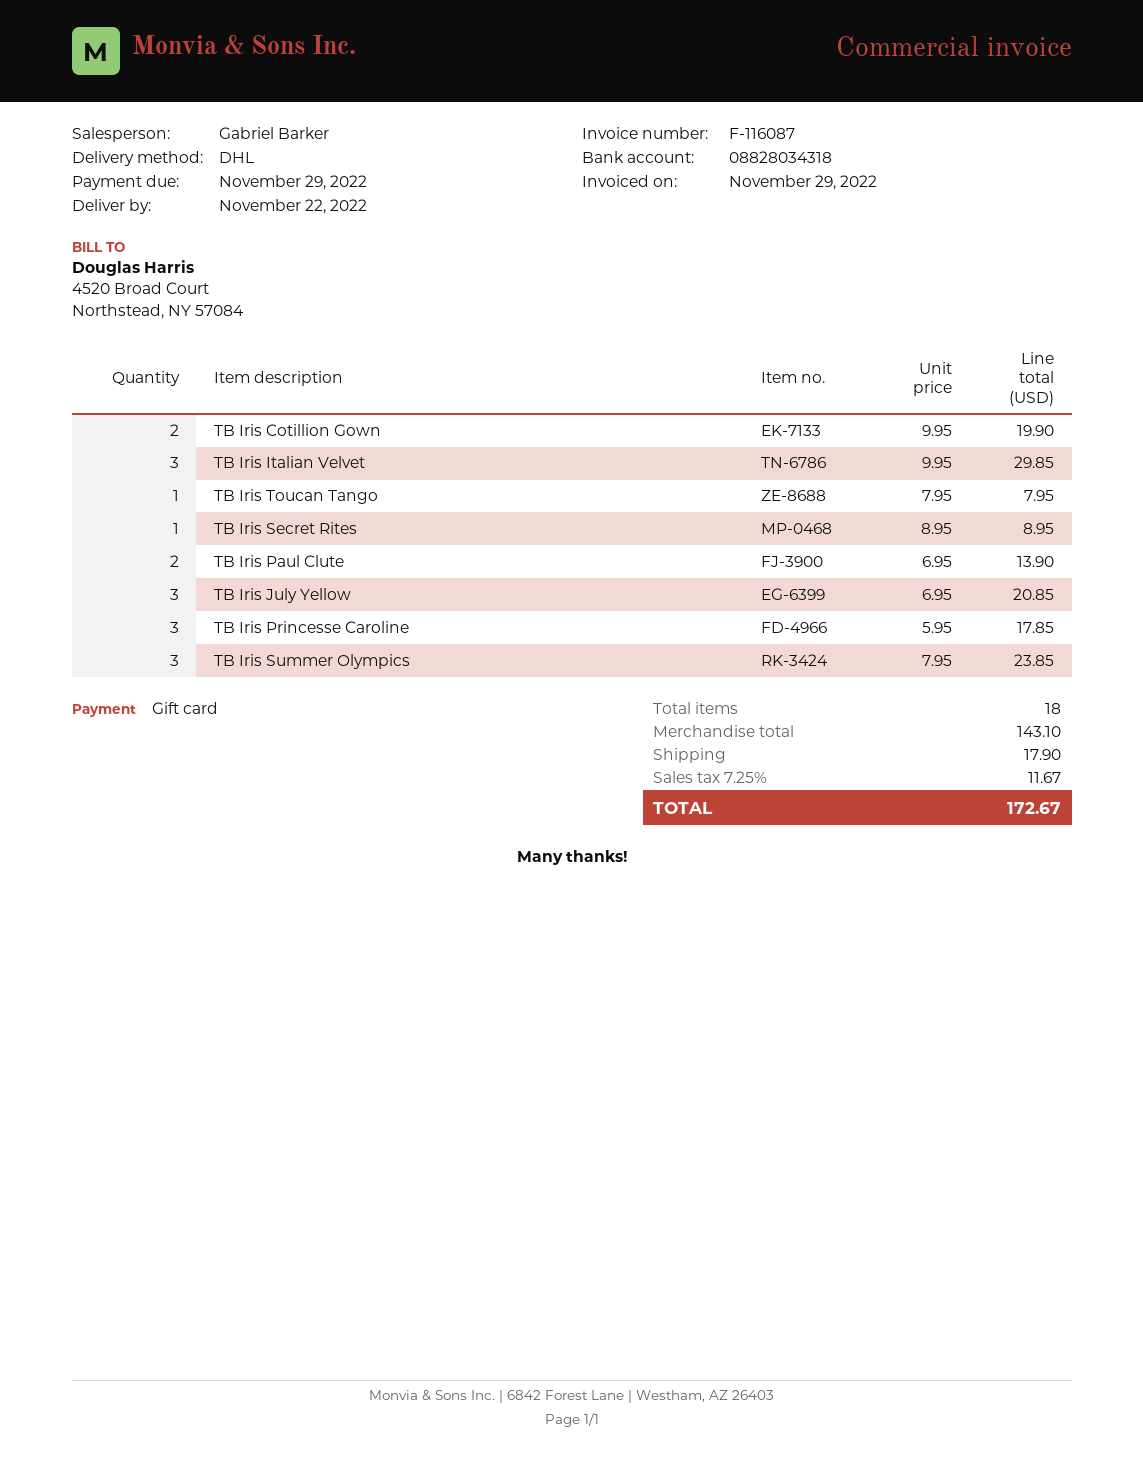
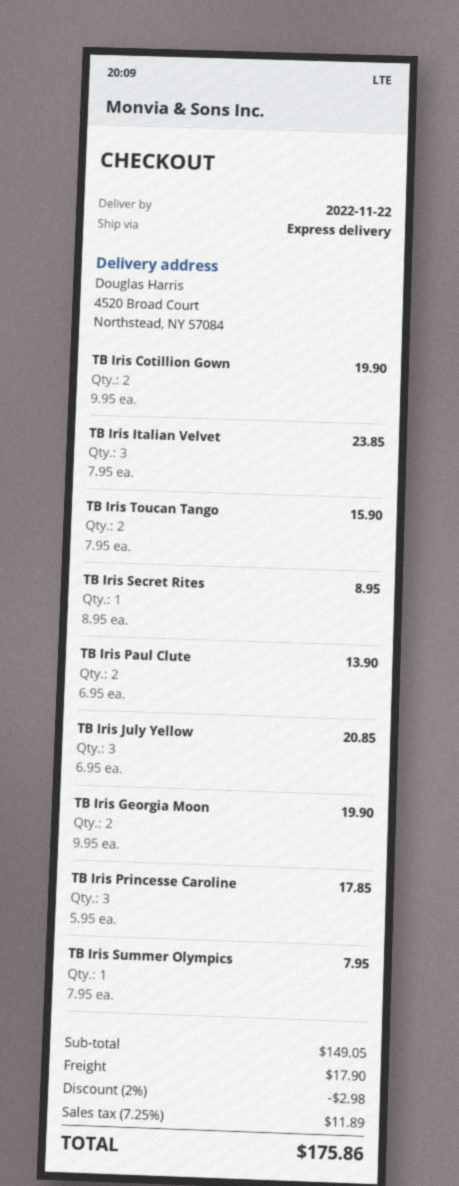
shipping method: DHL -> express
TB Iris Italian Velvet: 3 x 9.95 = 29.85 -> 3 x 7.95 = 23.85
TB Iris Toucan Tango: 1 x 7.95 = 7.95 -> 2 x 7.95 = 15.90
TB Iris Summer Olympics: 3 x 7.95 = 23.85 -> 1 x 7.95 = 7.95
TB Iris Georgia Moon: none -> 2 x 9.95 = 19.90
subtotal: 143.10 -> 149.05
discount: none -> 2% = 2.98
tax: 7.25% = 11.67 -> 7.25% = 11.89
total: 172.67 -> 175.86

